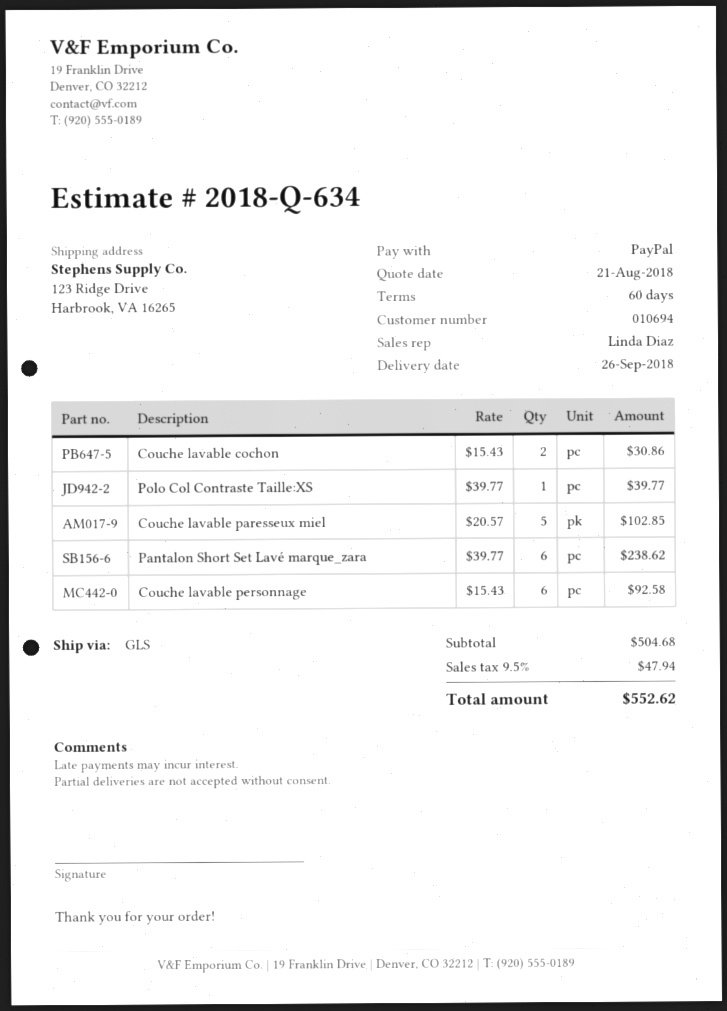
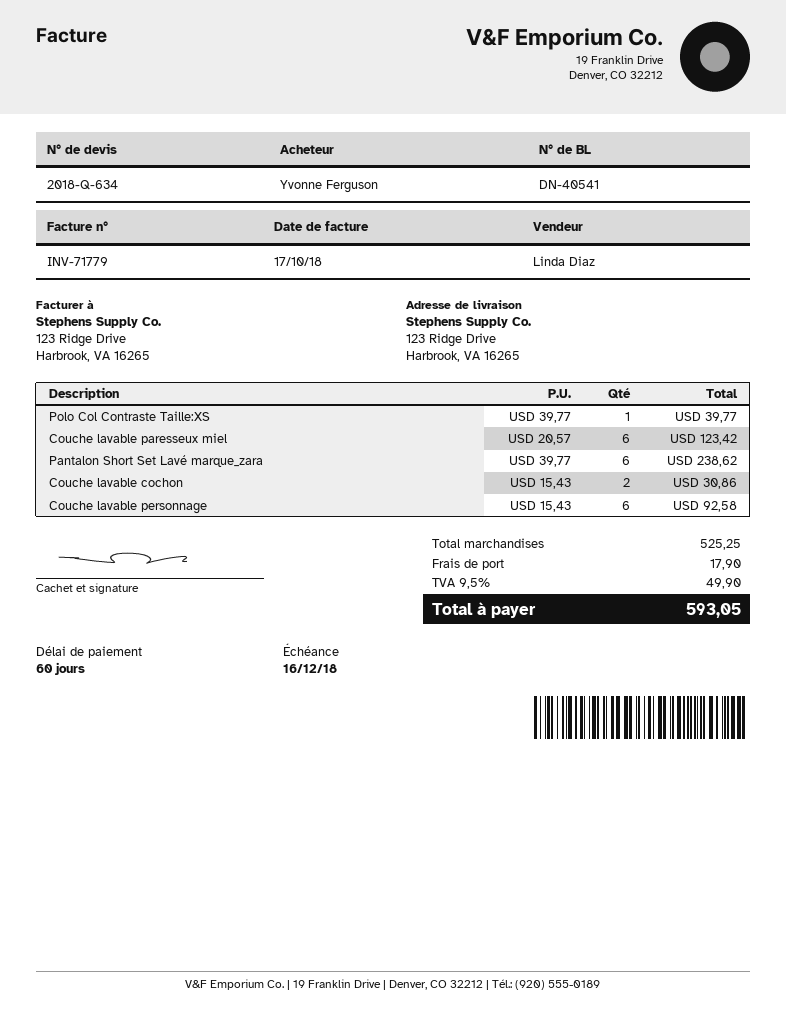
Couche lavable paresseux miel: 5 x 20.57 = 102.85 -> 6 x 20.57 = 123.42
subtotal: 504.68 -> 525.25
shipping: none -> 17.90
tax: 9.5% = 47.94 -> 9.5% = 49.90
total: 552.62 -> 593.05

